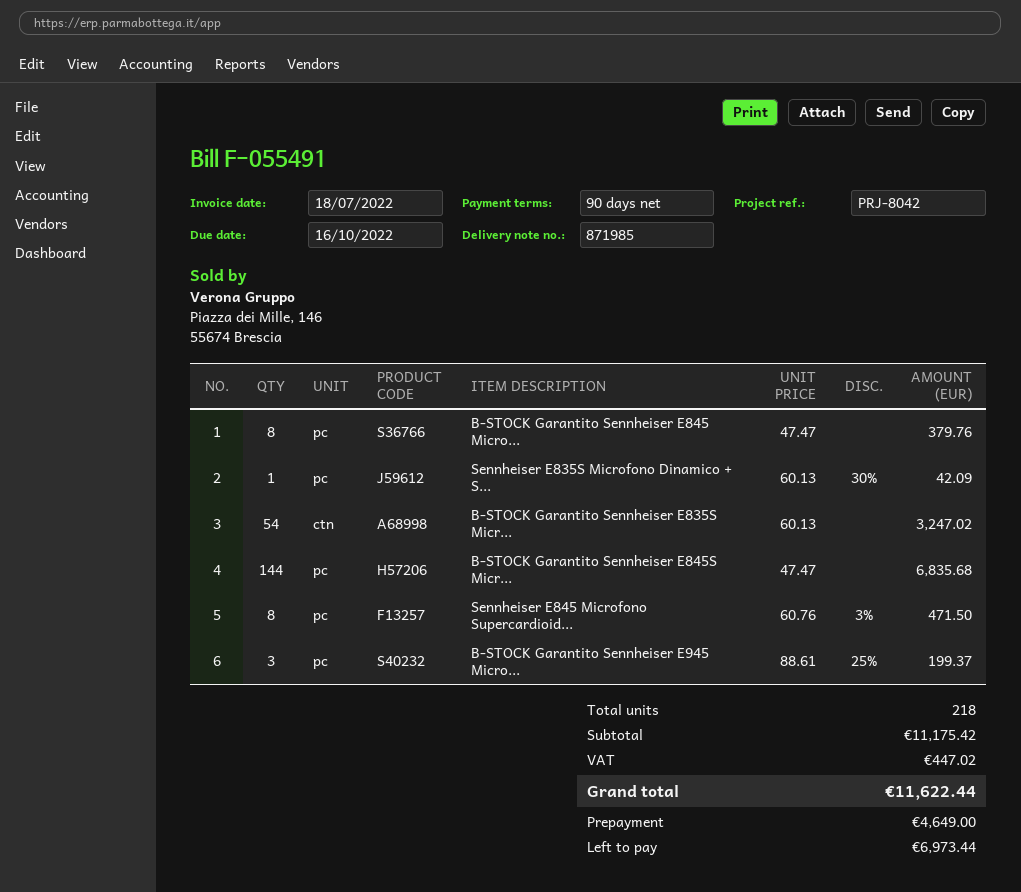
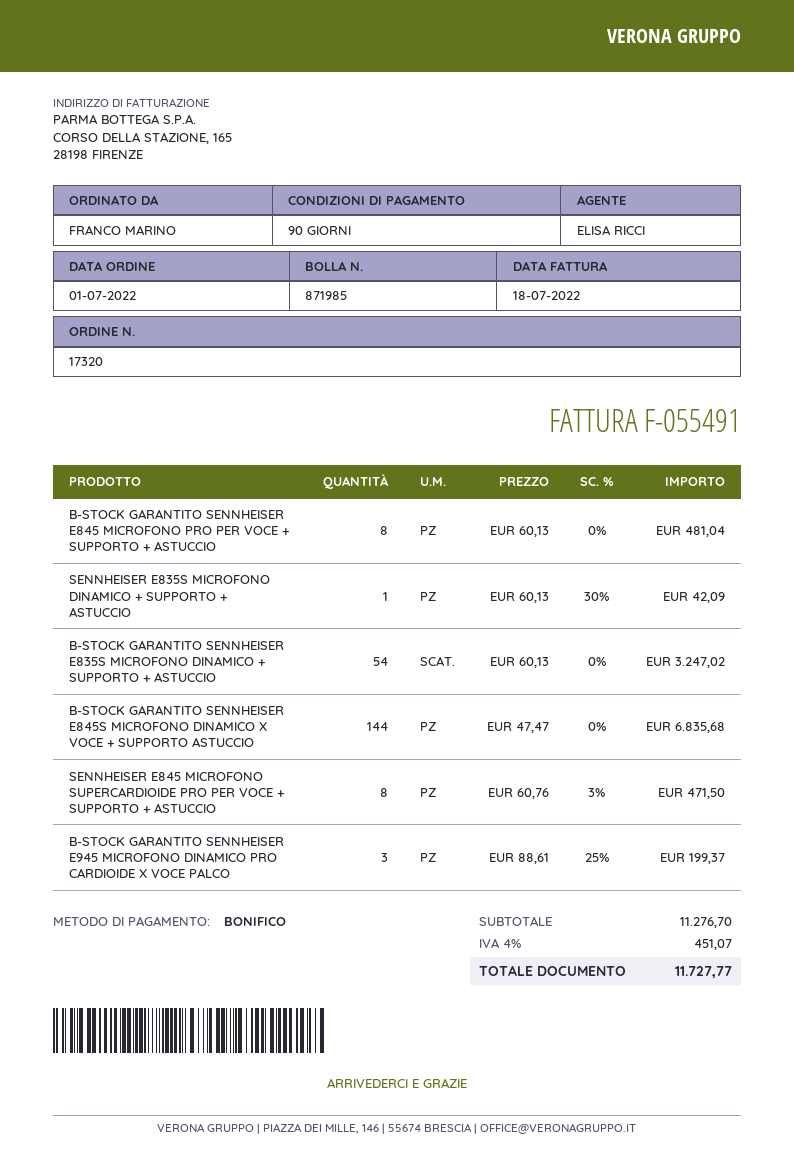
B-STOCK Garantito Sennheiser E845 Micro...: 8 x 47.47 = 379.76 -> 8 x 60.13 = 481.04
subtotal: 11175.42 -> 11276.70
tax: 447.02 -> 451.07
total: 11622.44 -> 11727.77

